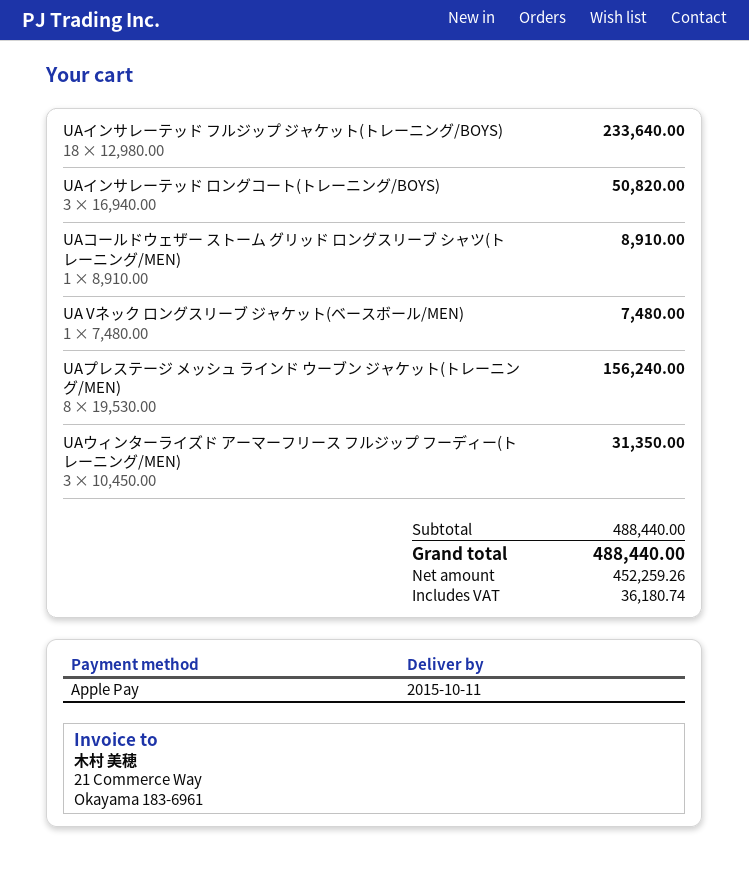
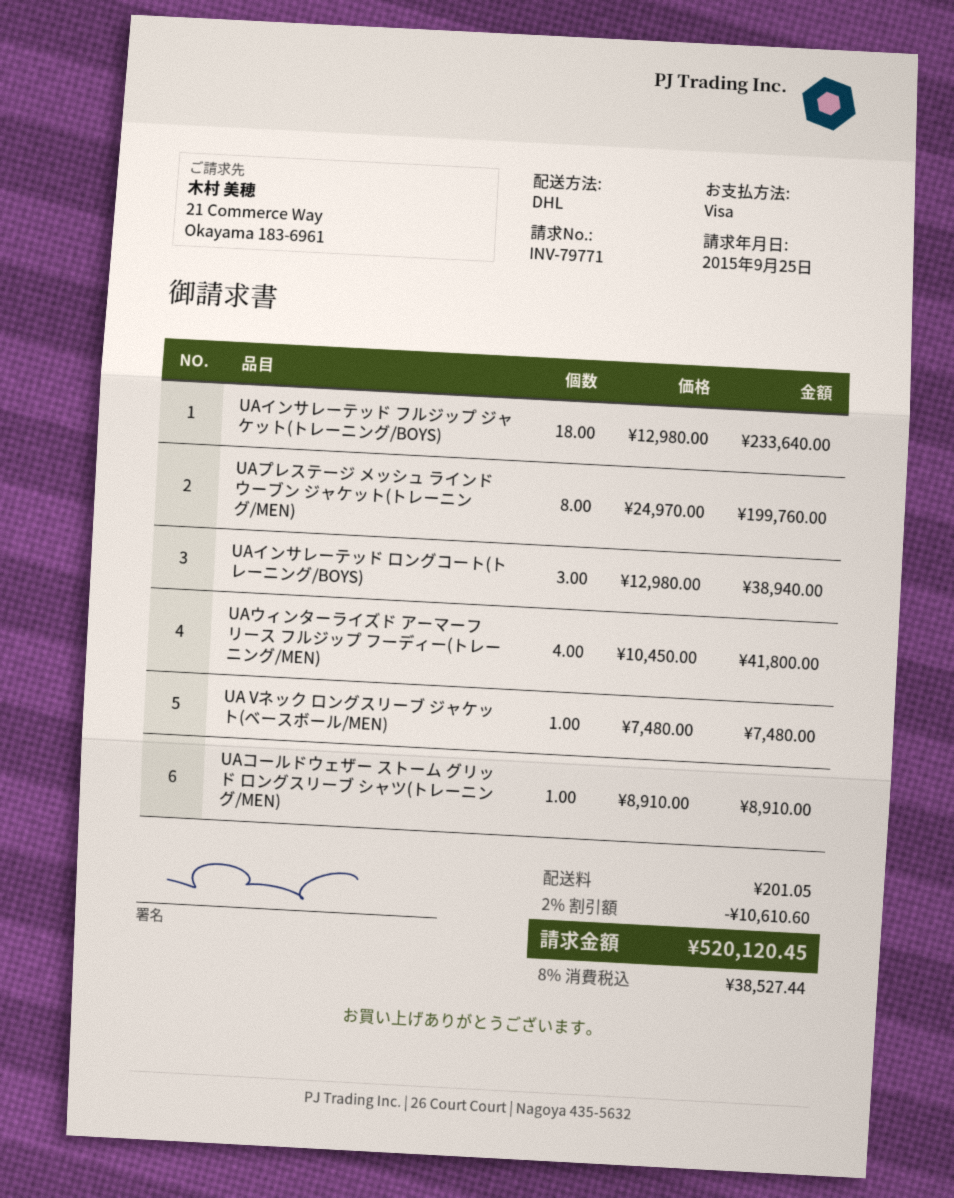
payment method: Apple Pay -> Visa
UAインサレーテッド ロングコート(トレーニング/BOYS): 3 x 16940.00 = 50820.00 -> 3 x 12980.00 = 38940.00
UAプレステージ メッシュ ラインド ウーブン ジャケット(トレーニング/MEN): 8 x 19530.00 = 156240.00 -> 8 x 24970.00 = 199760.00
UAウィンターライズド アーマーフリース フルジップ フーディー(トレーニング/MEN): 3 x 10450.00 = 31350.00 -> 4 x 10450.00 = 41800.00
discount: none -> 2% = 10610.60
shipping: none -> 201.05
tax: 36180.74 -> 38527.44
total: 488440.00 -> 520120.45

